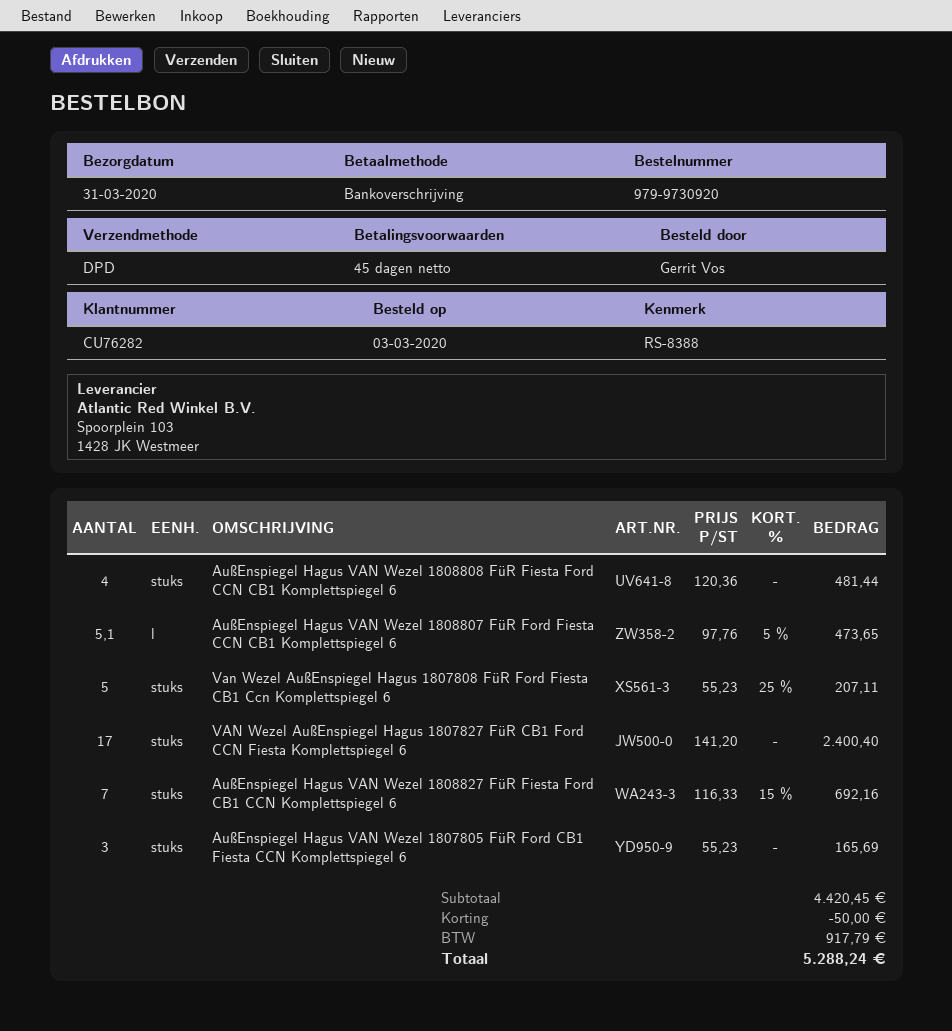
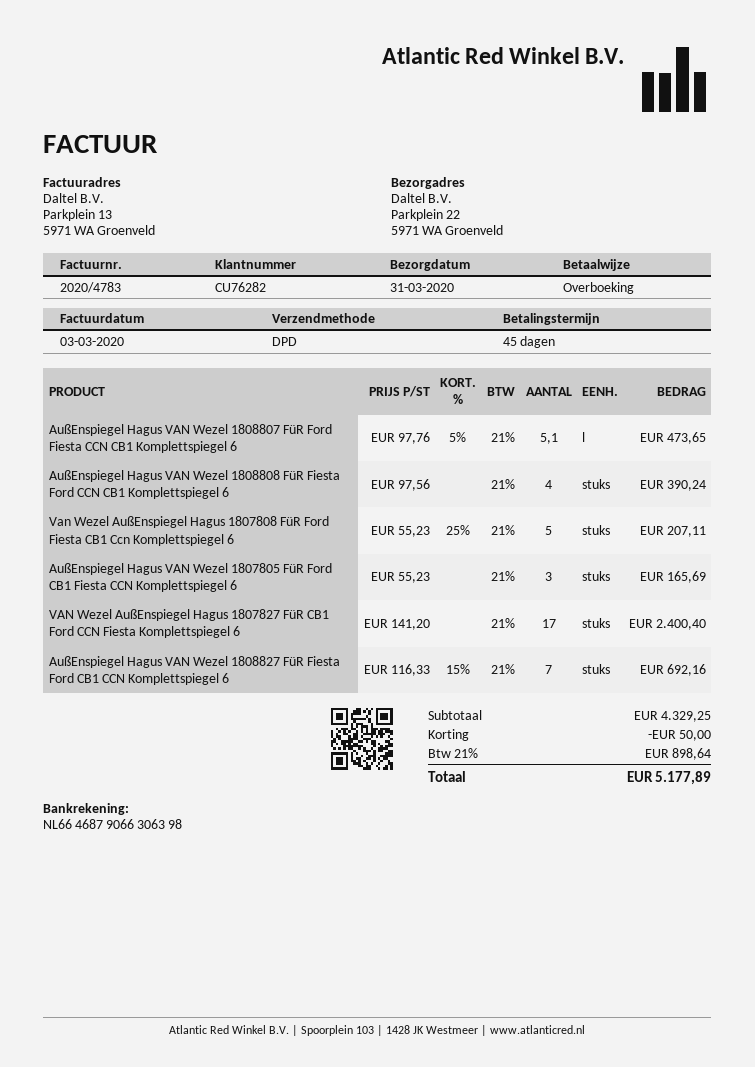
AußEnspiegel Hagus VAN Wezel 1808808 FüR Fiesta Ford CCN CB1 Komplettspiegel 6: 4 x 120.36 = 481.44 -> 4 x 97.56 = 390.24
subtotal: 4420.45 -> 4329.25
tax: 917.79 -> 898.64
total: 5288.24 -> 5177.89

